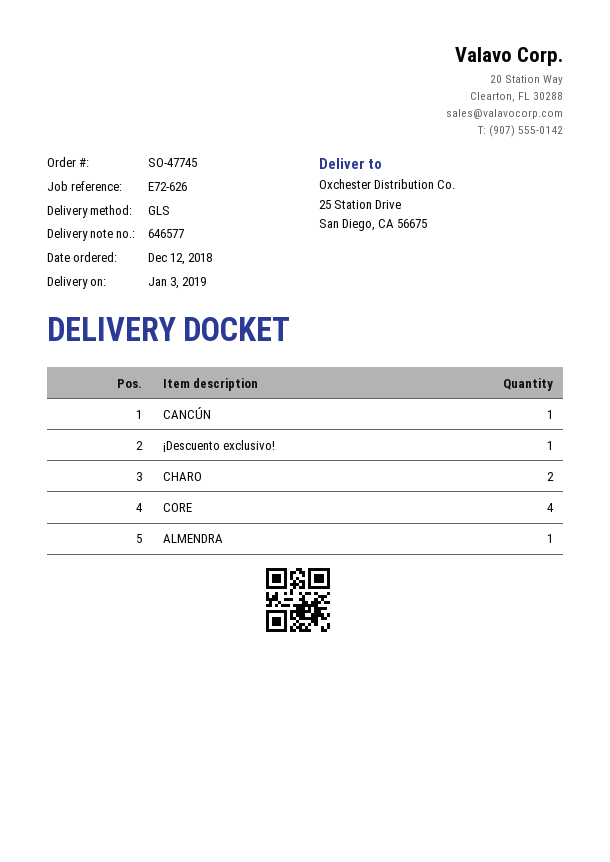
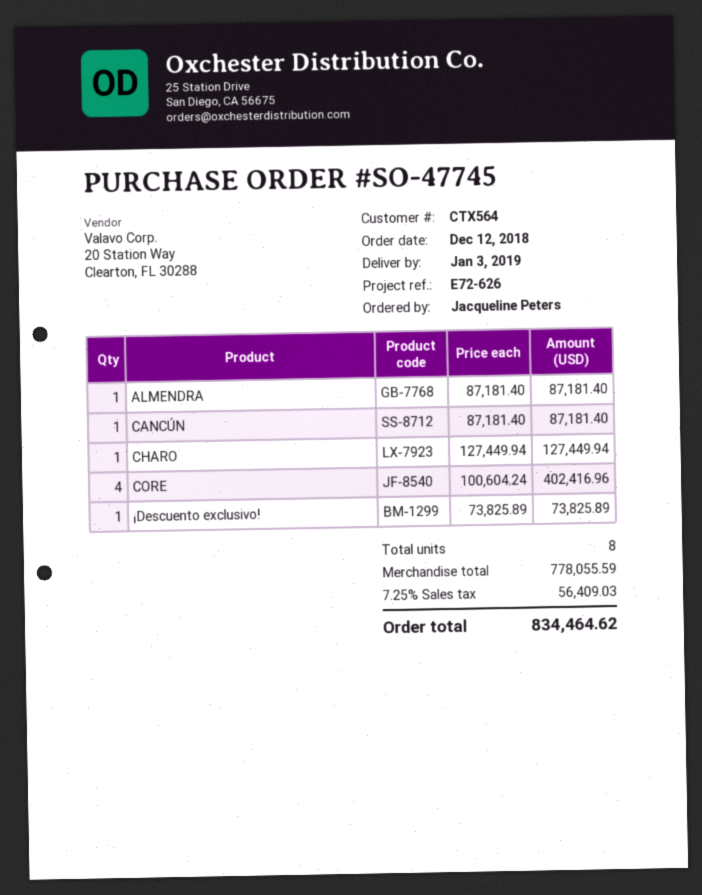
CHARO: 2 -> 1

